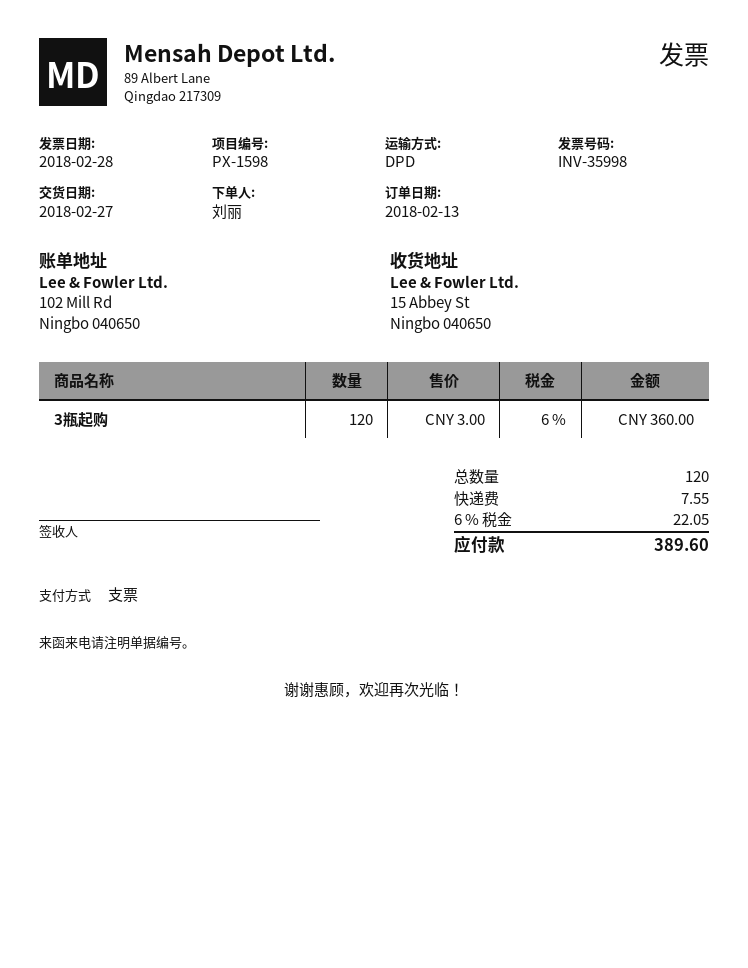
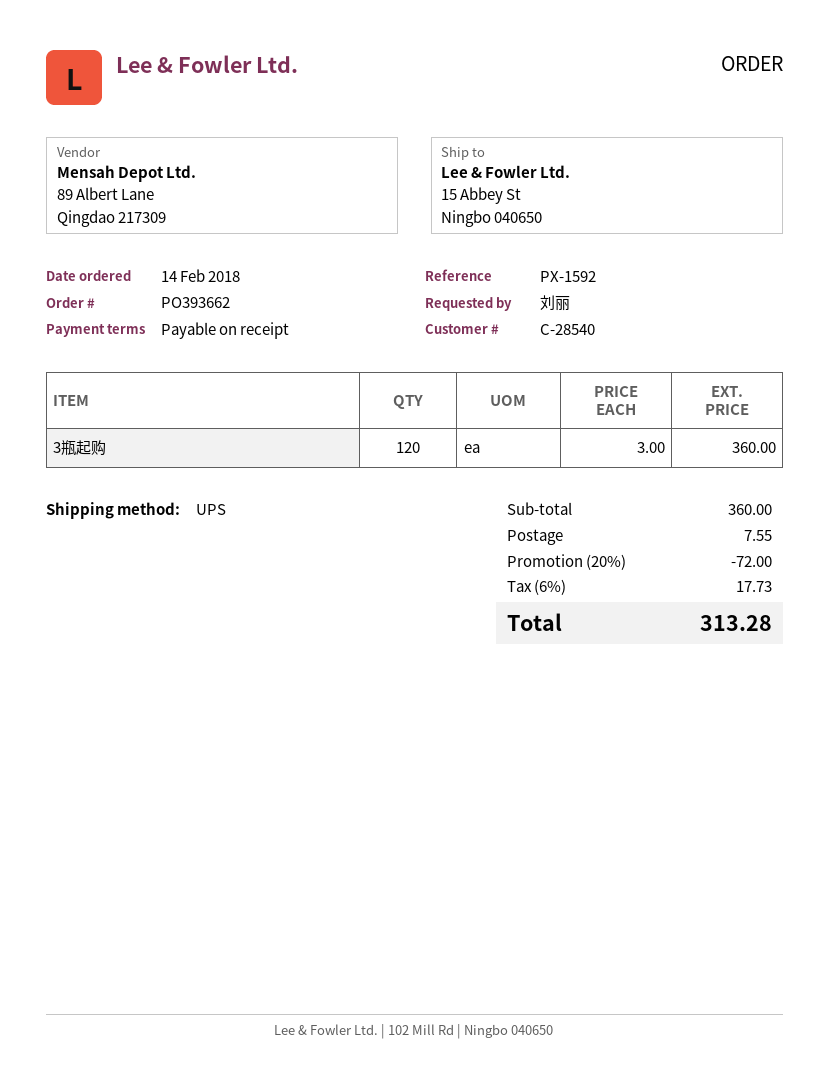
order date: 2018-02-13 -> 2018-02-14
reference: PX-1598 -> PX-1592
shipping method: DPD -> UPS
discount: none -> 20% = 72.00
tax: 6% = 22.05 -> 6% = 17.73
total: 389.60 -> 313.28

